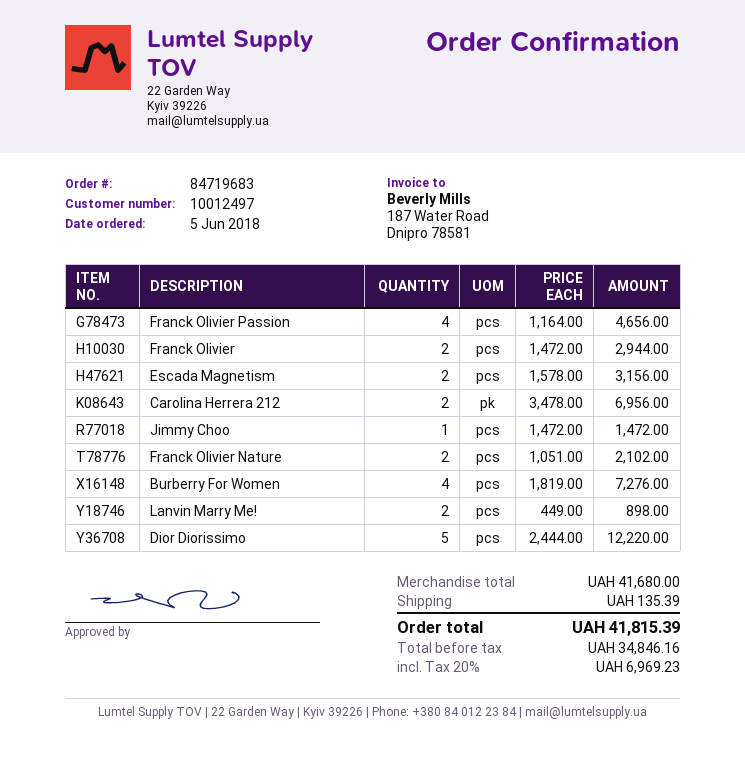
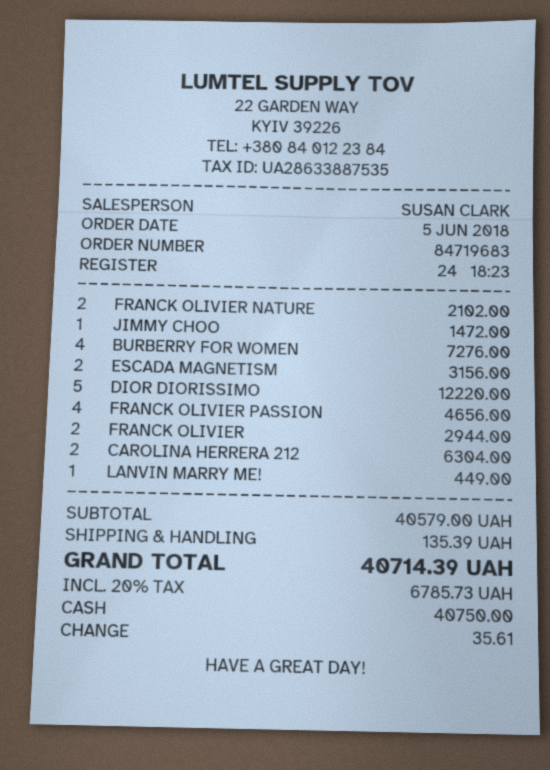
Carolina Herrera 212: 2 for 6956.00 -> 2 for 6304.00
Lanvin Marry Me!: 2 for 898.00 -> 1 for 449.00
subtotal: 41680.00 -> 40579.00
tax: 20% = 6969.23 -> 20% = 6785.73
total: 41815.39 -> 40714.39

